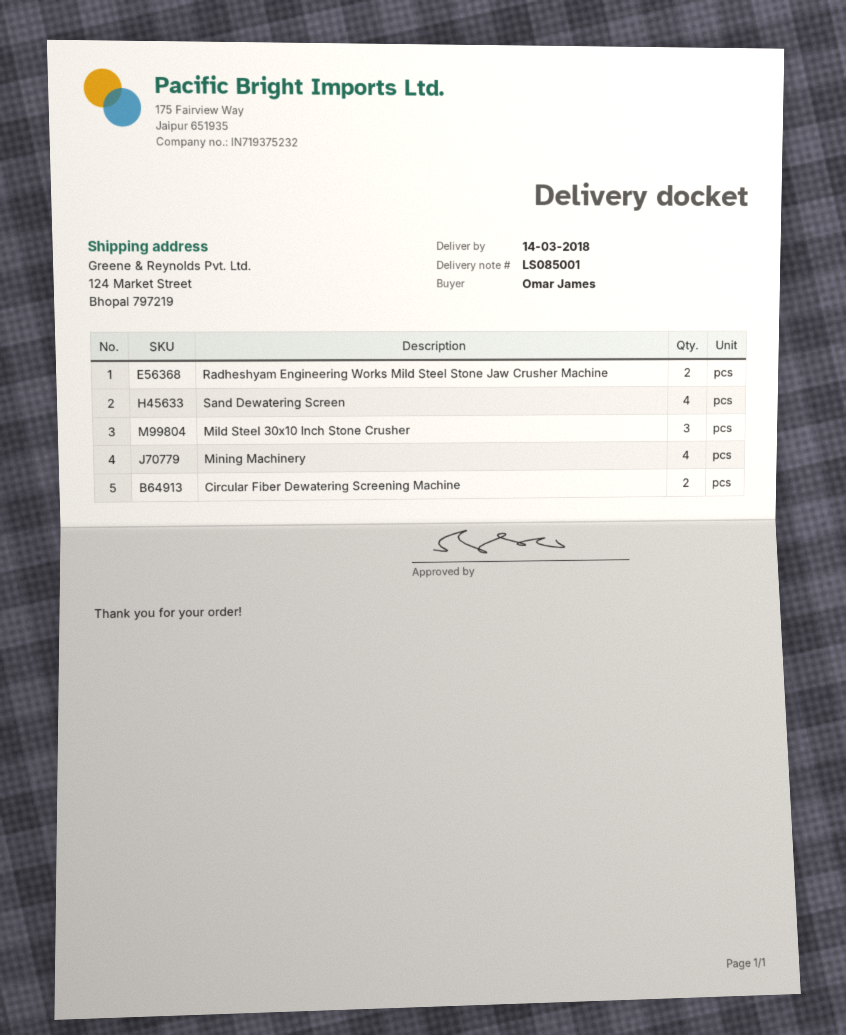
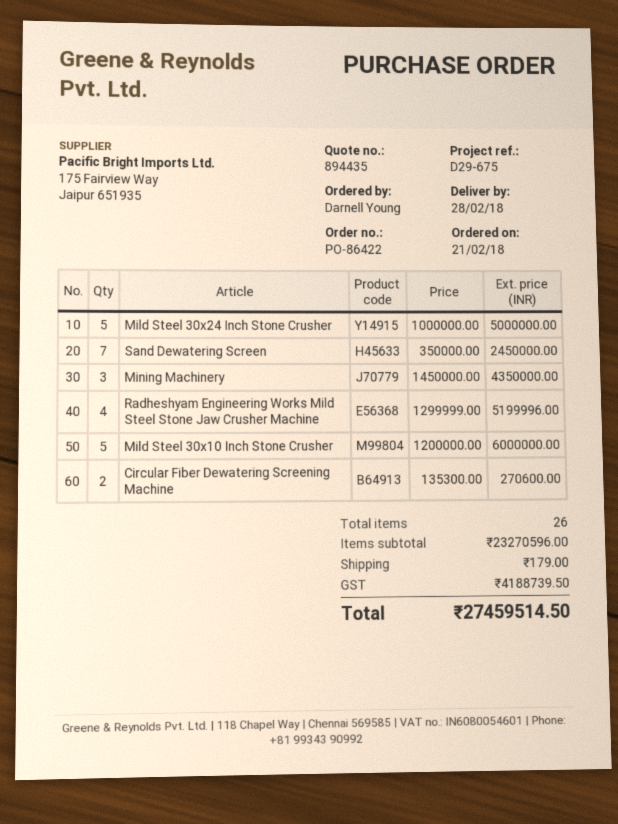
delivery date: 2018-03-14 -> 2018-02-28
ordered by: Omar James -> Darnell Young
Radheshyam Engineering Works Mild Steel Stone Jaw Crusher Machine: 2 -> 4
Sand Dewatering Screen: 4 -> 7
Mild Steel 30x10 Inch Stone Crusher: 3 -> 5
Mining Machinery: 4 -> 3
Mild Steel 30x24 Inch Stone Crusher: none -> 5

